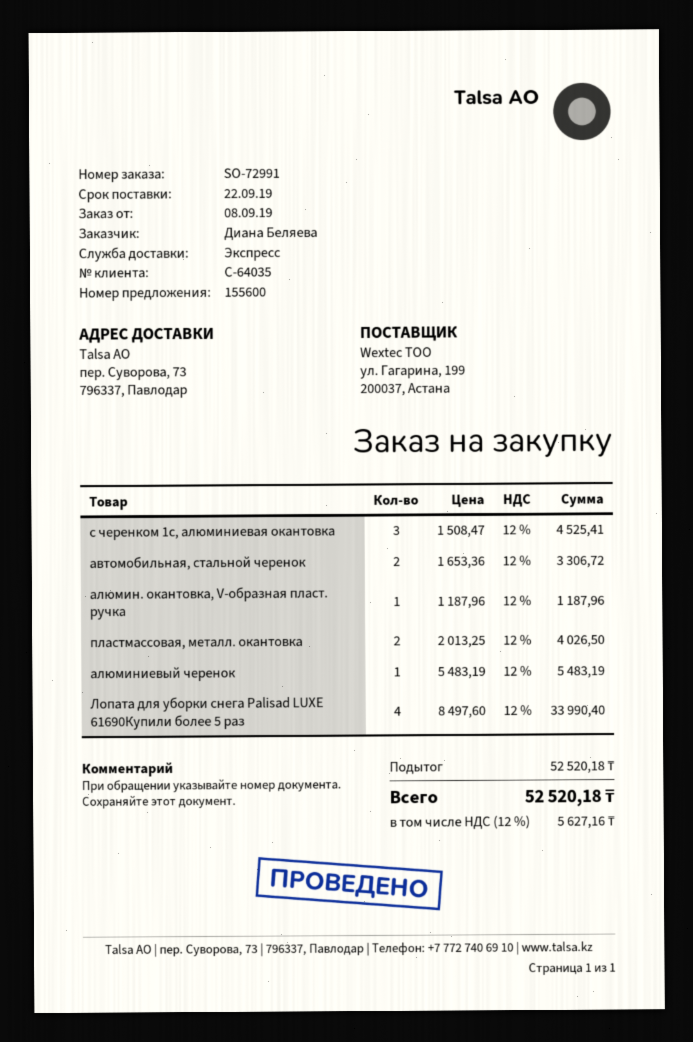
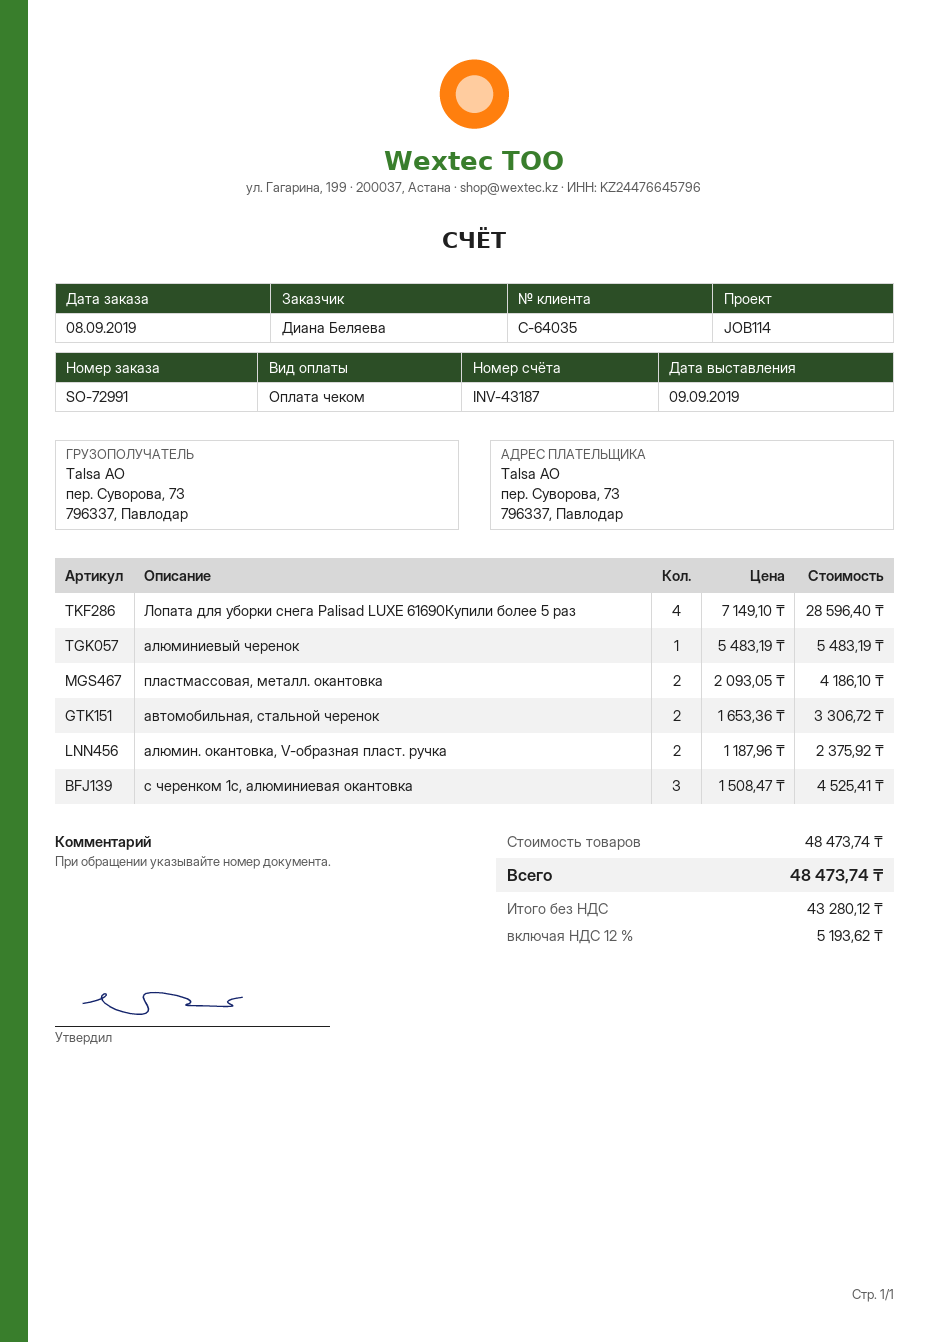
алюмин. окантовка, V-образная пласт. ручка: 1 x 1187.96 = 1187.96 -> 2 x 1187.96 = 2375.92
пластмассовая, металл. окантовка: 2 x 2013.25 = 4026.50 -> 2 x 2093.05 = 4186.10
Лопата для уборки снега Palisad LUXE 61690Купили более 5 раз: 4 x 8497.60 = 33990.40 -> 4 x 7149.10 = 28596.40
subtotal: 52520.18 -> 48473.74
tax: 12% = 5627.16 -> 12% = 5193.62
total: 52520.18 -> 48473.74

